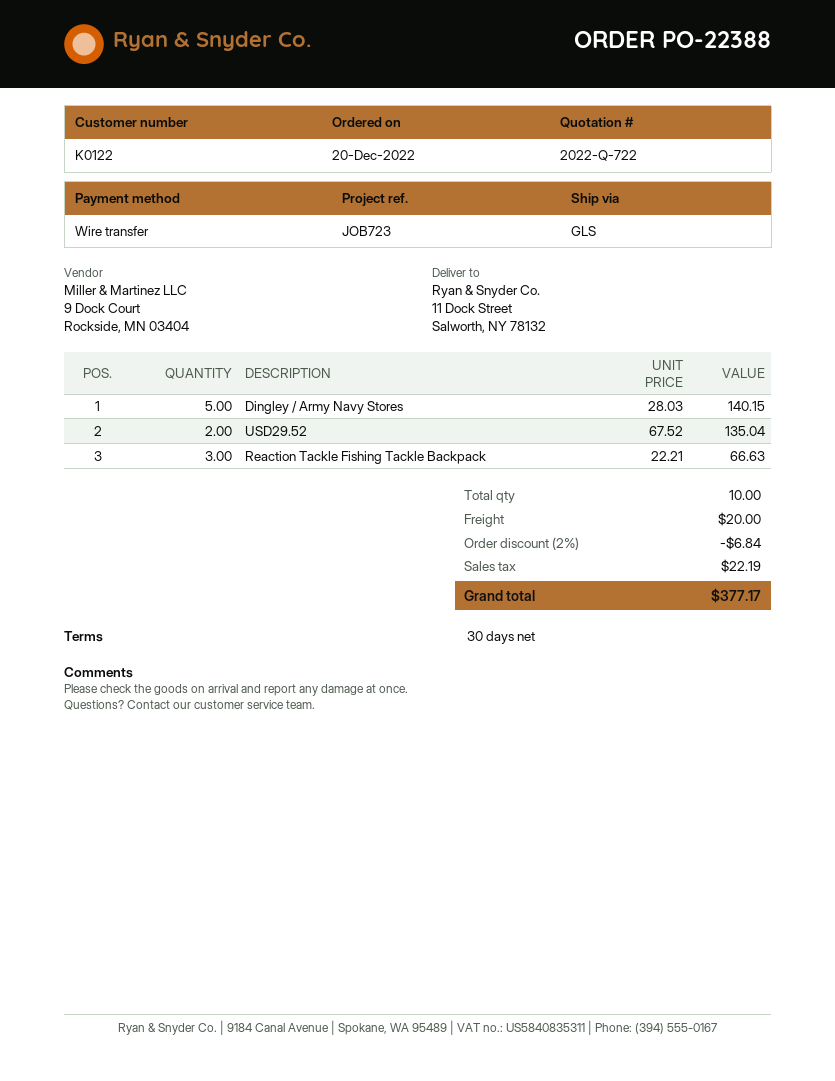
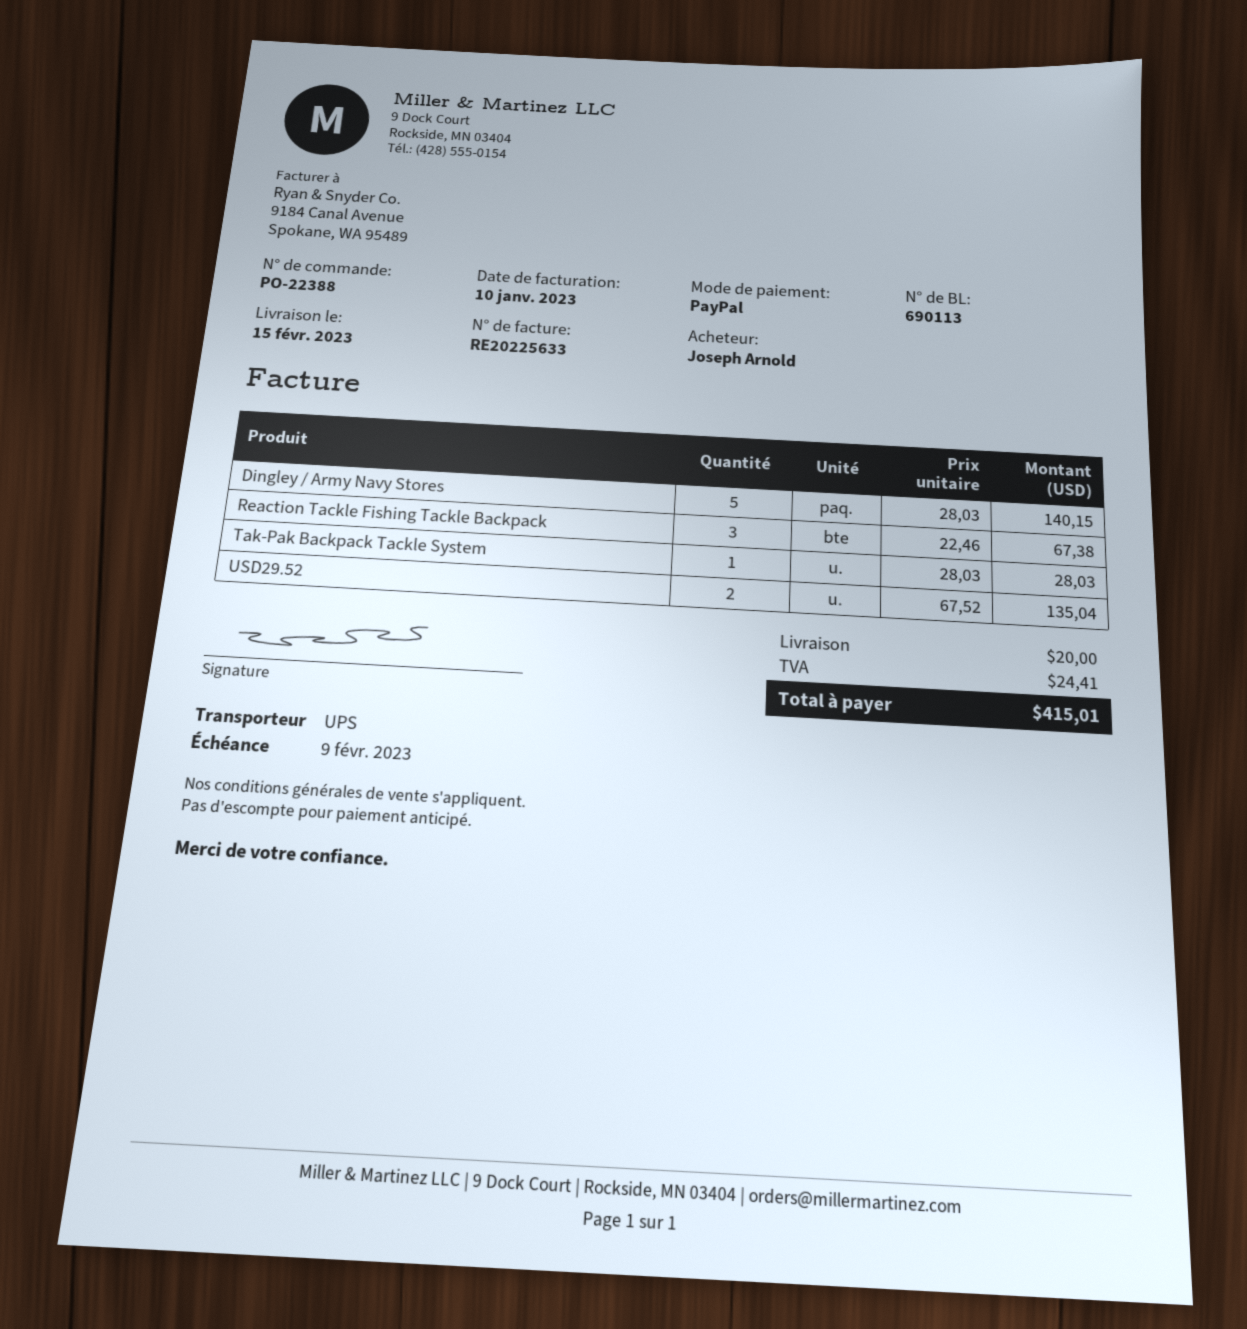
payment method: bank transfer -> PayPal
shipping method: GLS -> UPS
Reaction Tackle Fishing Tackle Backpack: 3 x 22.21 = 66.63 -> 3 x 22.46 = 67.38
Tak-Pak Backpack Tackle System: none -> 1 x 28.03 = 28.03
discount: 2% = 6.84 -> none
tax: 22.19 -> 24.41
total: 377.17 -> 415.01

